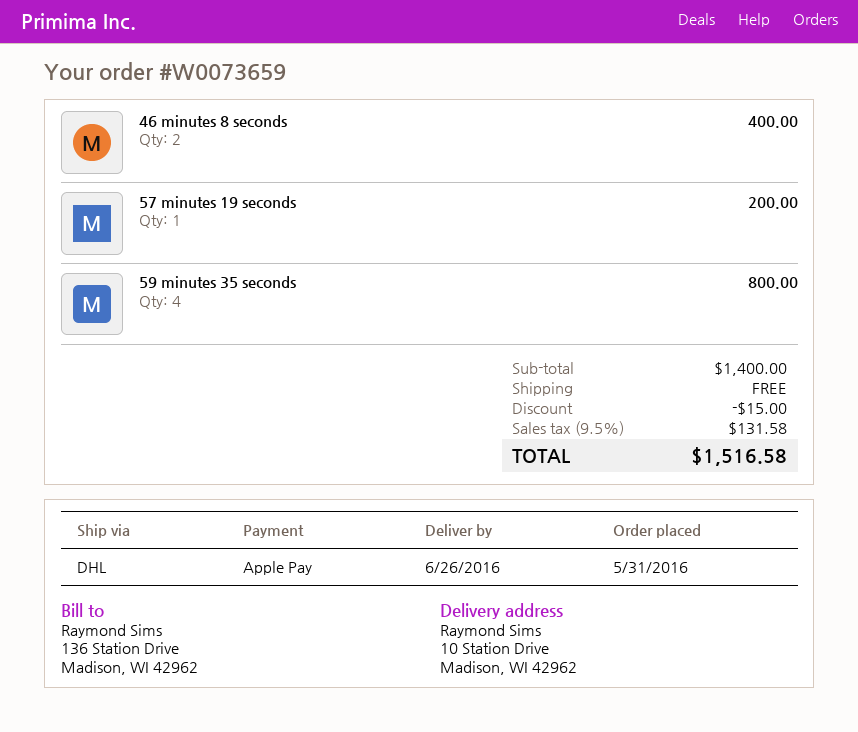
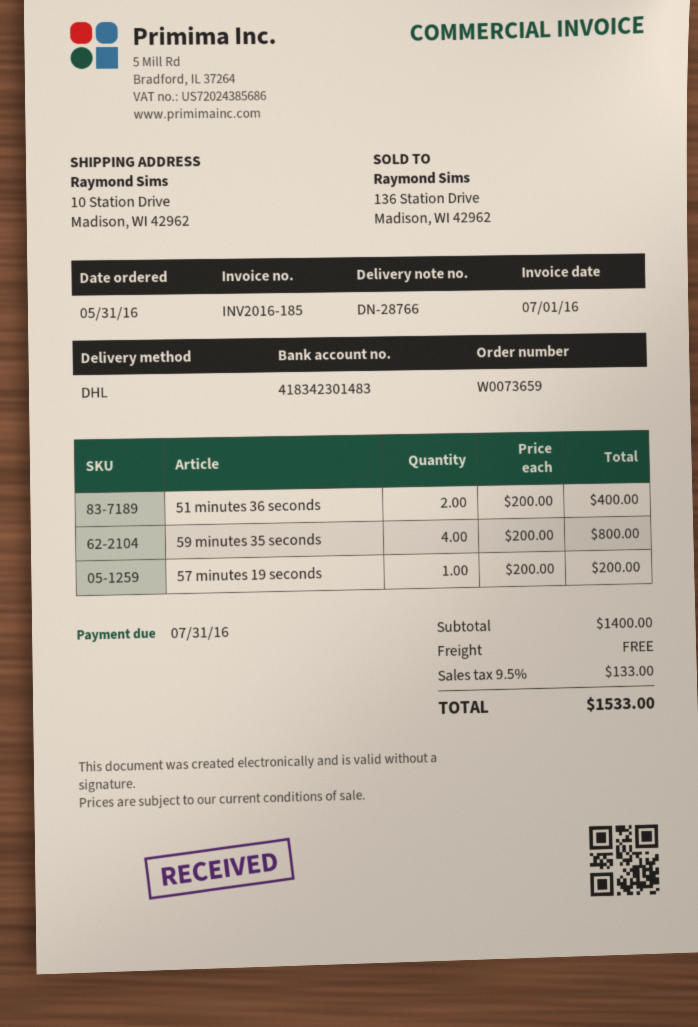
46 minutes 8 seconds: 2 for 400.00 -> none
51 minutes 36 seconds: none -> 2 for 400.00
discount: 15.00 -> none
tax: 9.5% = 131.58 -> 9.5% = 133.00
total: 1516.58 -> 1533.00

